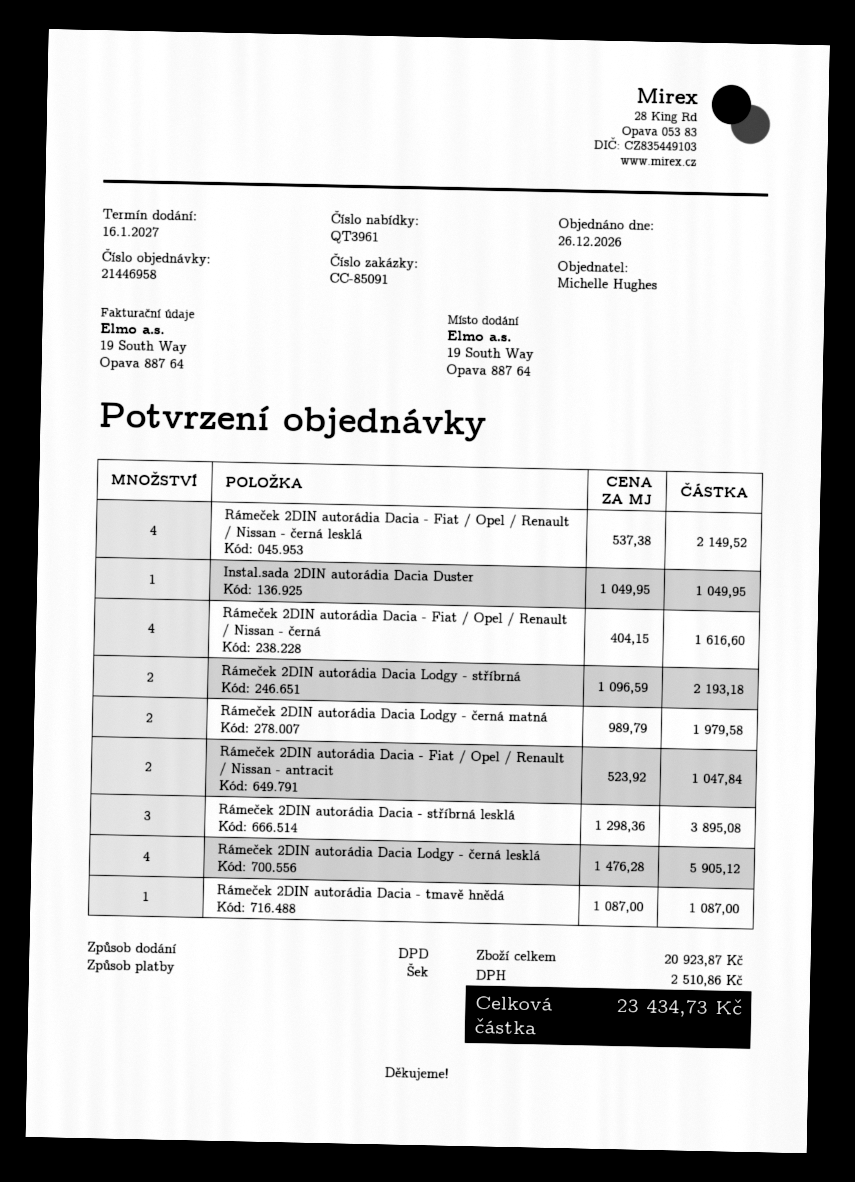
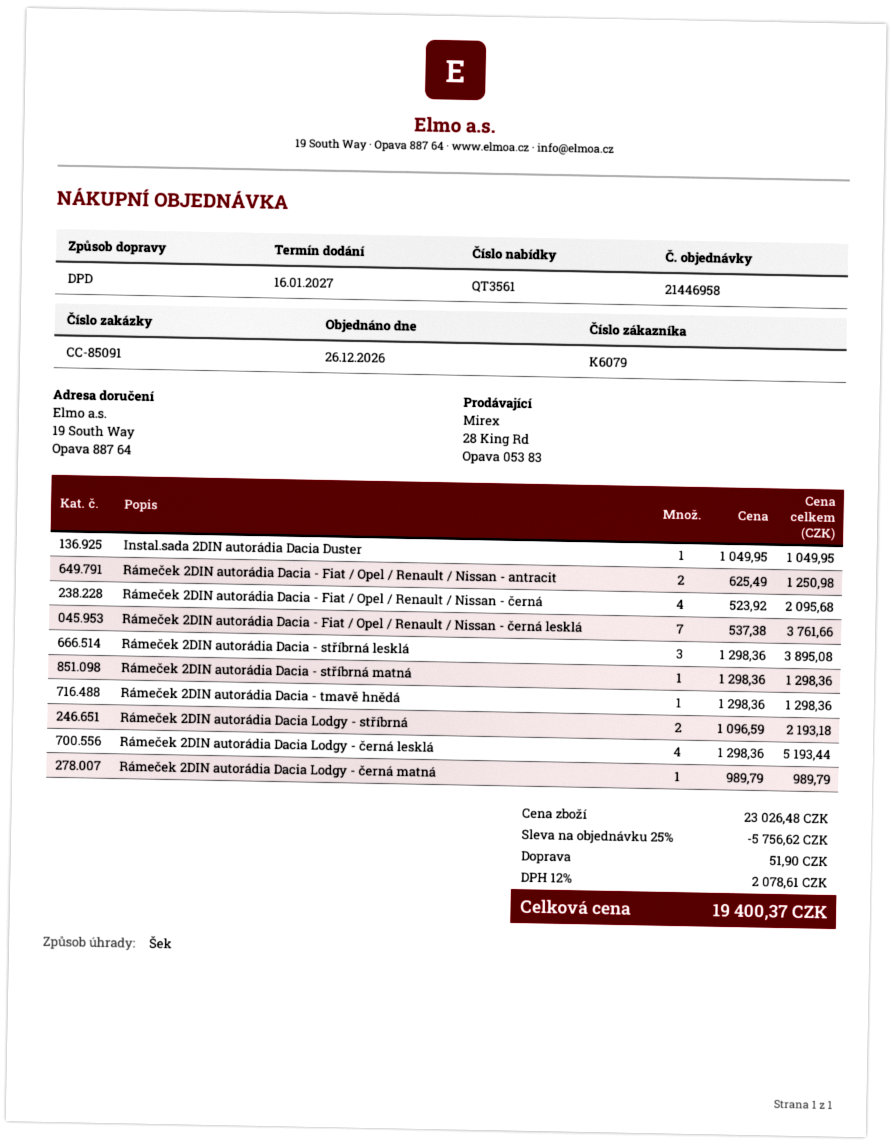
quote number: QT3961 -> QT3561
Rámeček 2DIN autorádia Dacia - Fiat / Opel / Renault / Nissan - černá lesklá: 4 x 537.38 = 2149.52 -> 7 x 537.38 = 3761.66
Rámeček 2DIN autorádia Dacia - Fiat / Opel / Renault / Nissan - černá: 4 x 404.15 = 1616.60 -> 4 x 523.92 = 2095.68
Rámeček 2DIN autorádia Dacia Lodgy - černá matná: 2 x 989.79 = 1979.58 -> 1 x 989.79 = 989.79
Rámeček 2DIN autorádia Dacia - Fiat / Opel / Renault / Nissan - antracit: 2 x 523.92 = 1047.84 -> 2 x 625.49 = 1250.98
Rámeček 2DIN autorádia Dacia Lodgy - černá lesklá: 4 x 1476.28 = 5905.12 -> 4 x 1298.36 = 5193.44
Rámeček 2DIN autorádia Dacia - tmavě hnědá: 1 x 1087.00 = 1087.00 -> 1 x 1298.36 = 1298.36
Rámeček 2DIN autorádia Dacia - stříbrná matná: none -> 1 x 1298.36 = 1298.36
subtotal: 20923.87 -> 23026.48
discount: none -> 25% = 5756.62
shipping: none -> 51.90
tax: 2510.86 -> 2078.61
total: 23434.73 -> 19400.37

